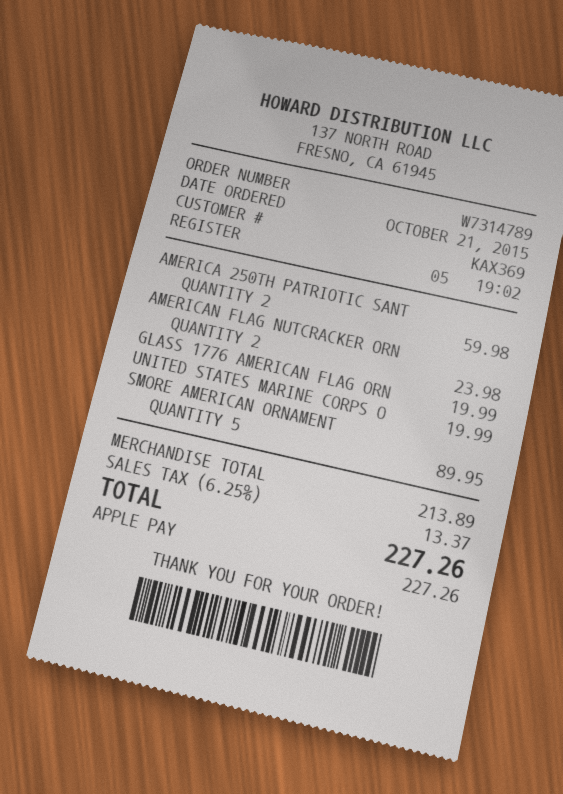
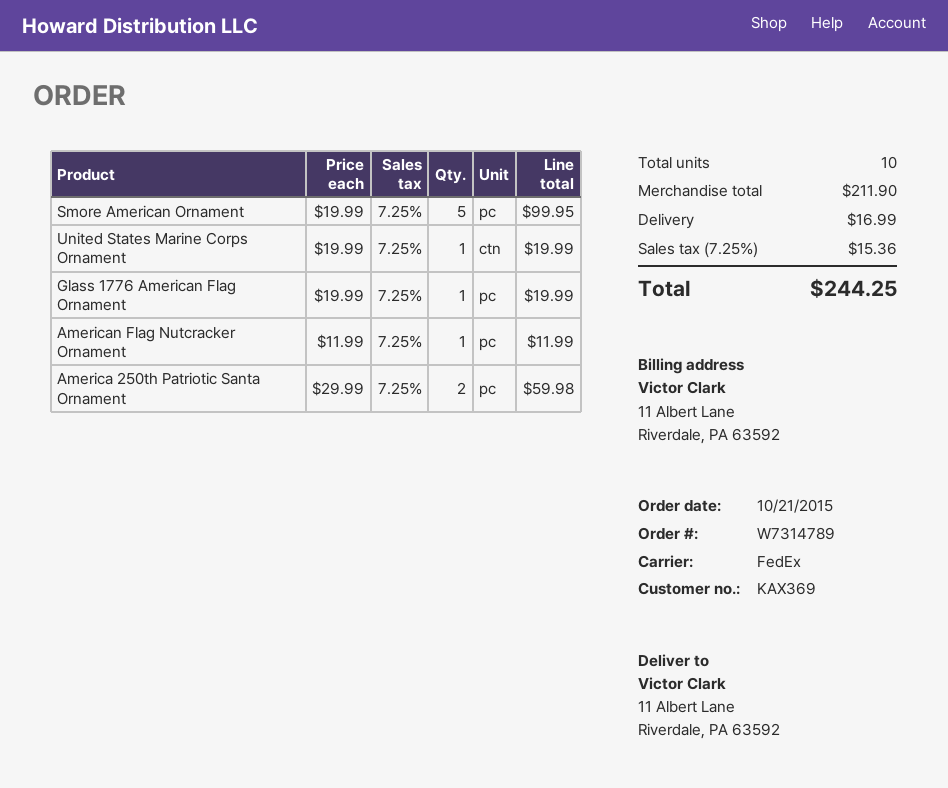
AMERICAN FLAG NUTCRACKER ORN: 2 for 23.98 -> 1 for 11.99
SMORE AMERICAN ORNAMENT: 5 for 89.95 -> 5 for 99.95
subtotal: 213.89 -> 211.90
shipping: none -> 16.99
tax: 6.25% = 13.37 -> 7.25% = 15.36
total: 227.26 -> 244.25

